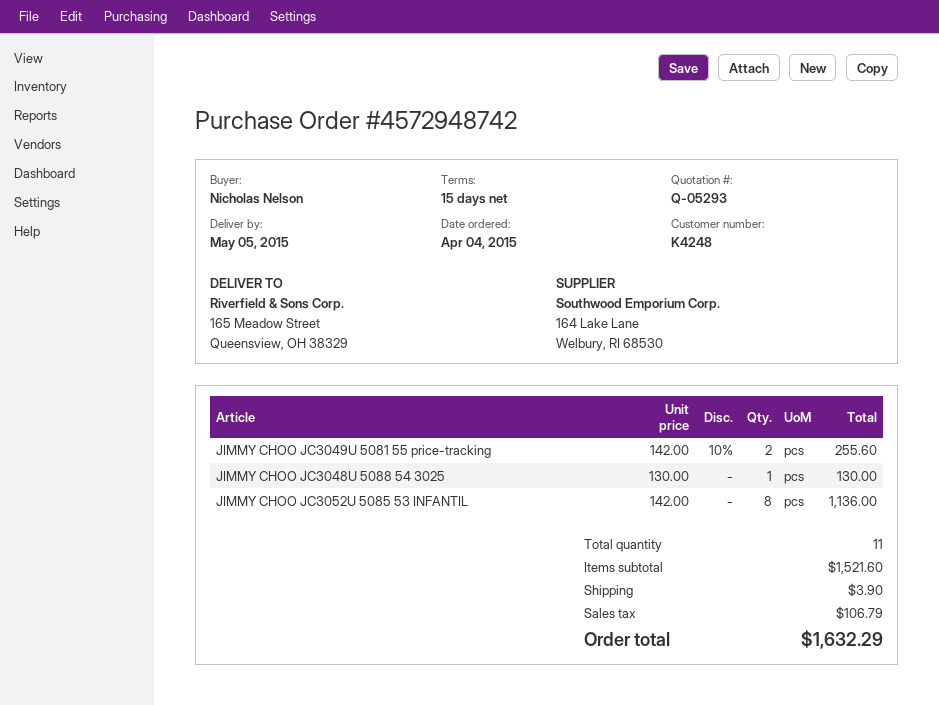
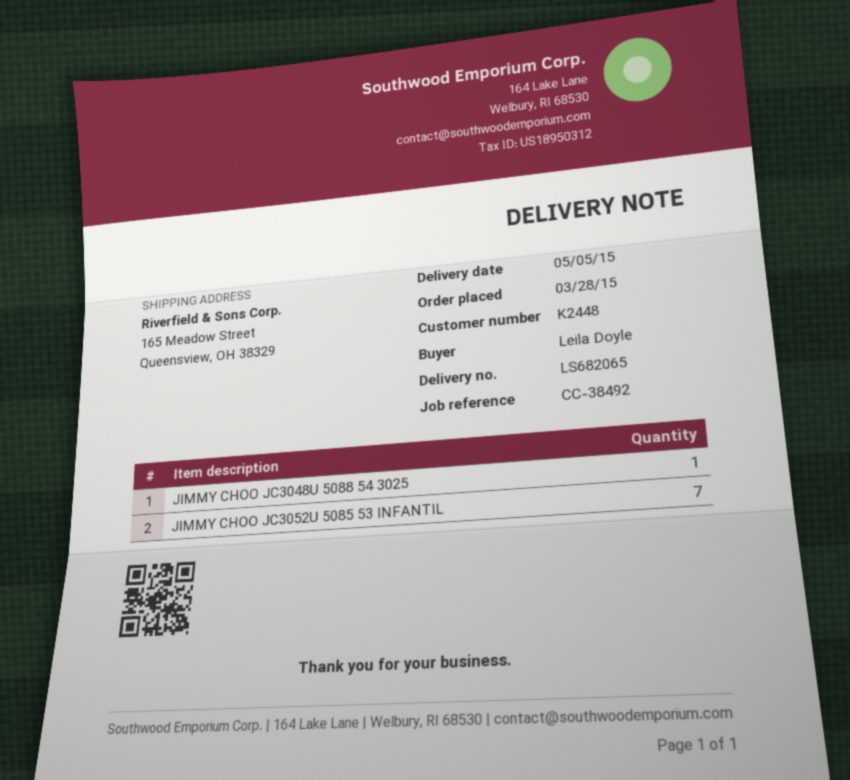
order date: 2015-04-04 -> 2015-03-28
customer number: K4248 -> K2448
ordered by: Nicholas Nelson -> Leila Doyle
JIMMY CHOO JC3049U 5081 55 price-tracking: 2 -> none
JIMMY CHOO JC3052U 5085 53 INFANTIL: 8 -> 7

